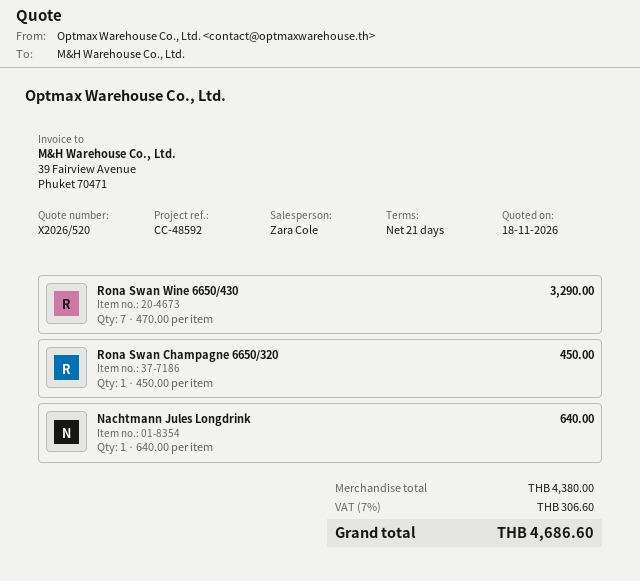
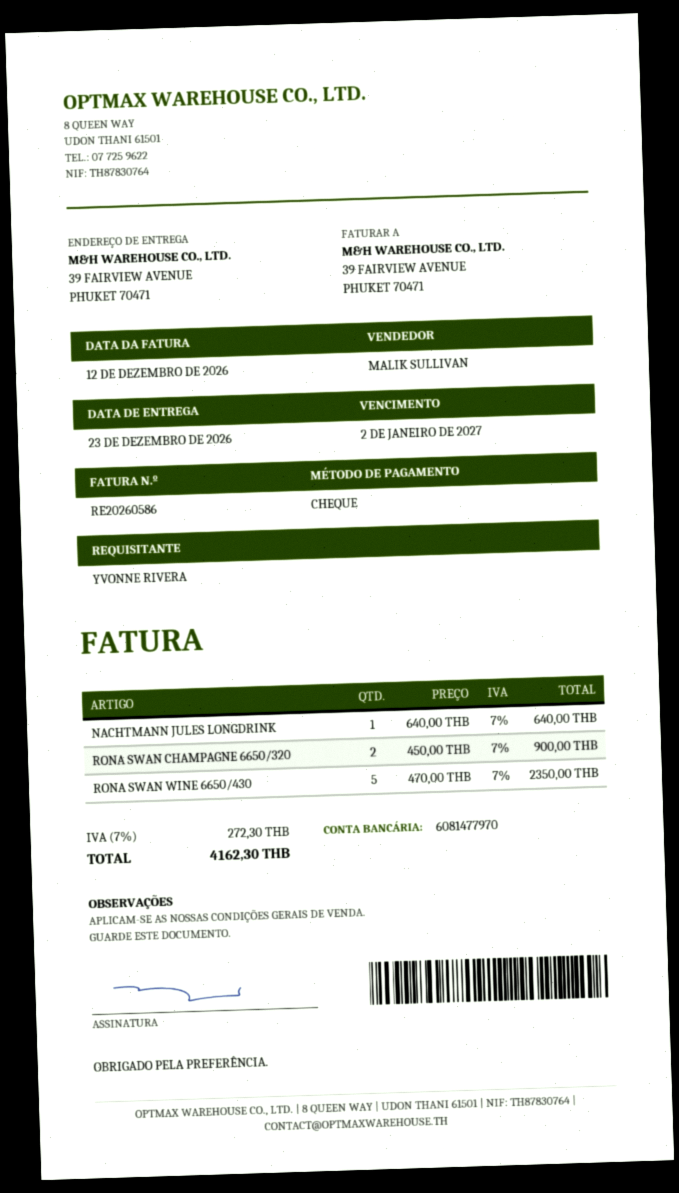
sales rep: Zara Cole -> MALIK SULLIVAN
Rona Swan Wine 6650/430: 7 x 470.00 = 3290.00 -> 5 x 470.00 = 2350.00
Rona Swan Champagne 6650/320: 1 x 450.00 = 450.00 -> 2 x 450.00 = 900.00
tax: 7% = 306.60 -> 7% = 272.30
total: 4686.60 -> 4162.30

